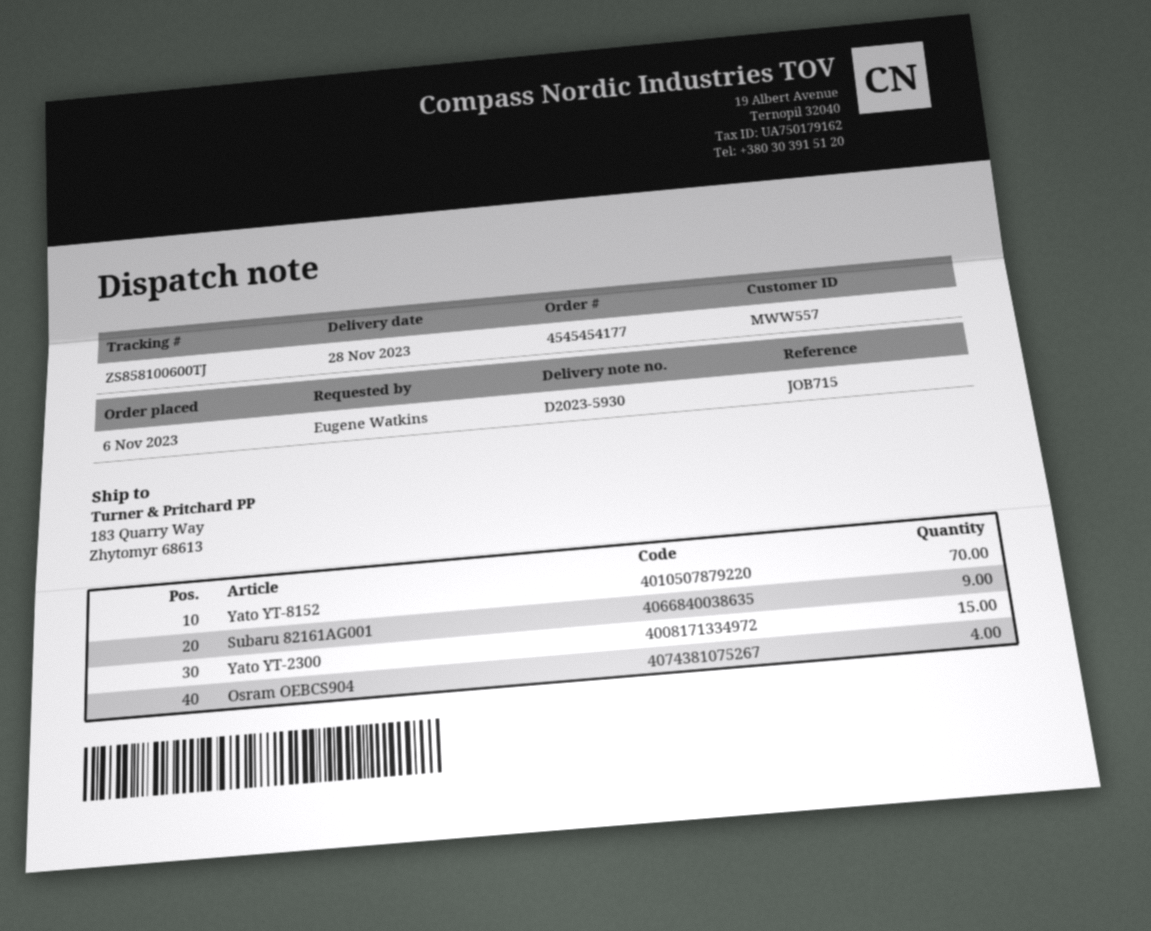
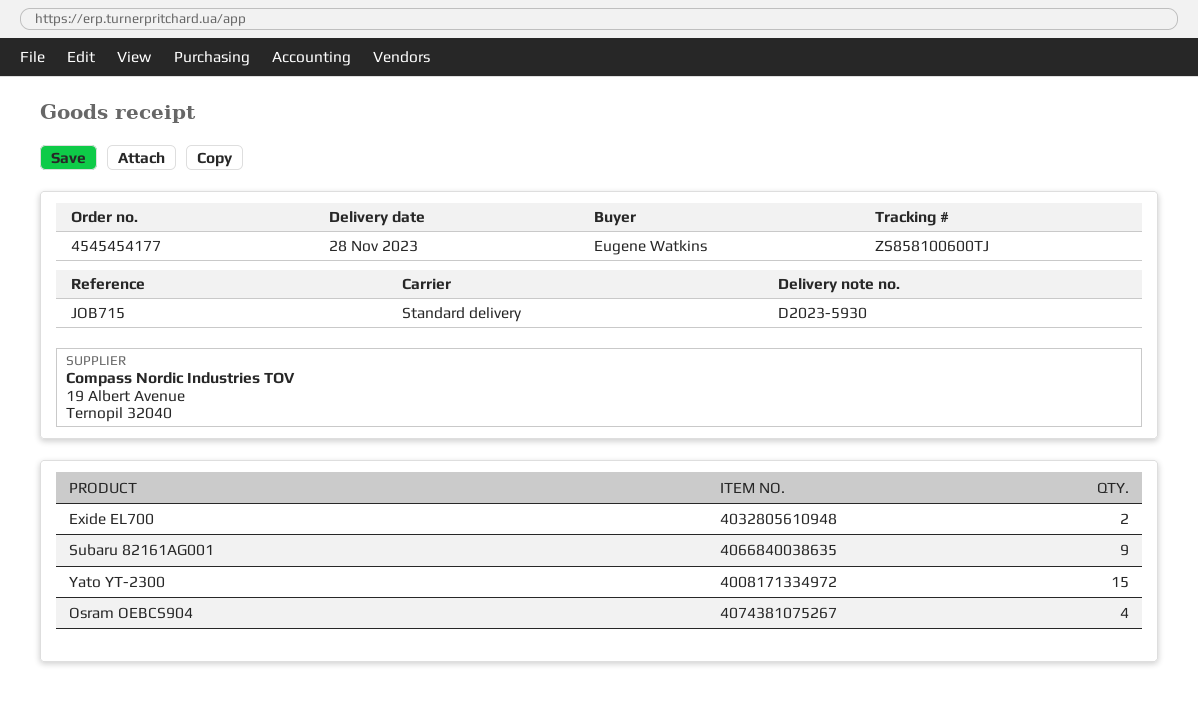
Yato YT-8152: 70 -> none
Exide EL700: none -> 2

